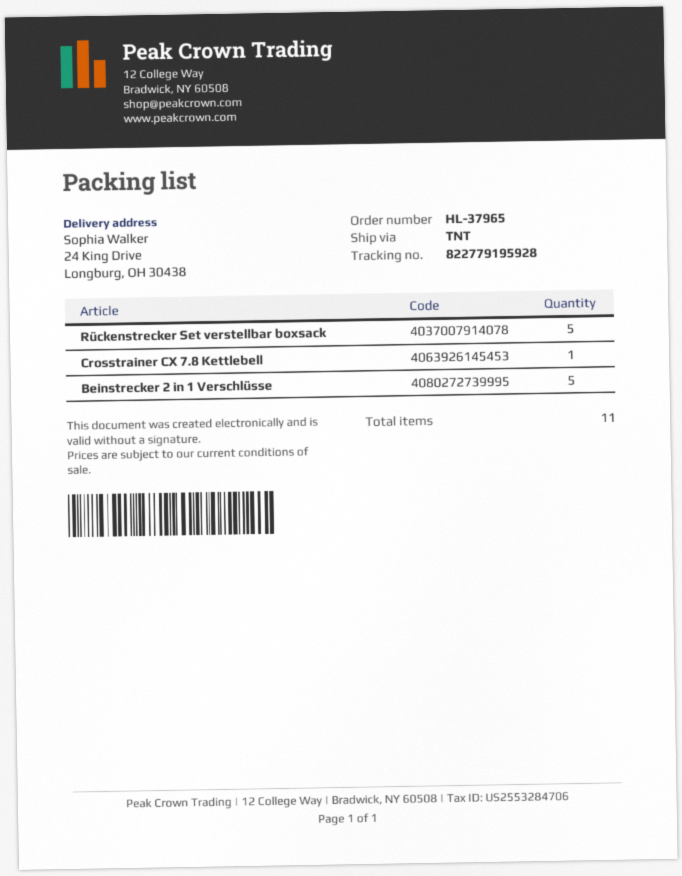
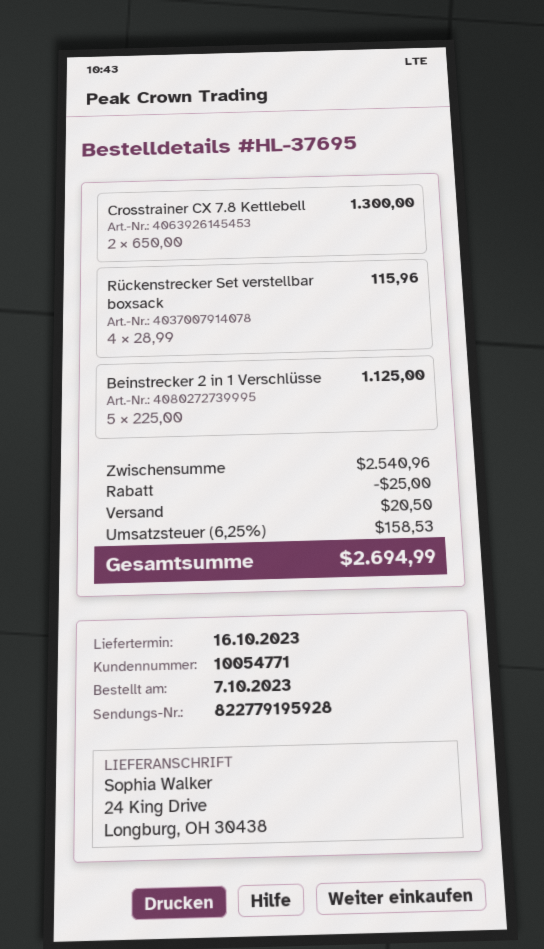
order number: HL-37965 -> HL-37695
Rückenstrecker Set verstellbar boxsack: 5 -> 4
Crosstrainer CX 7.8 Kettlebell: 1 -> 2

